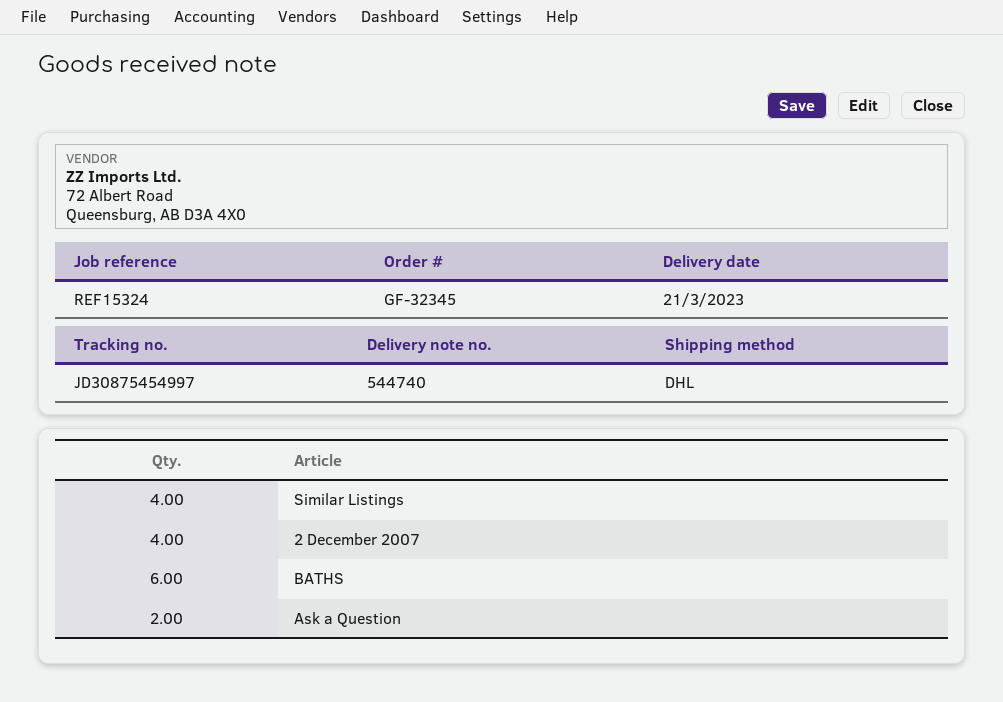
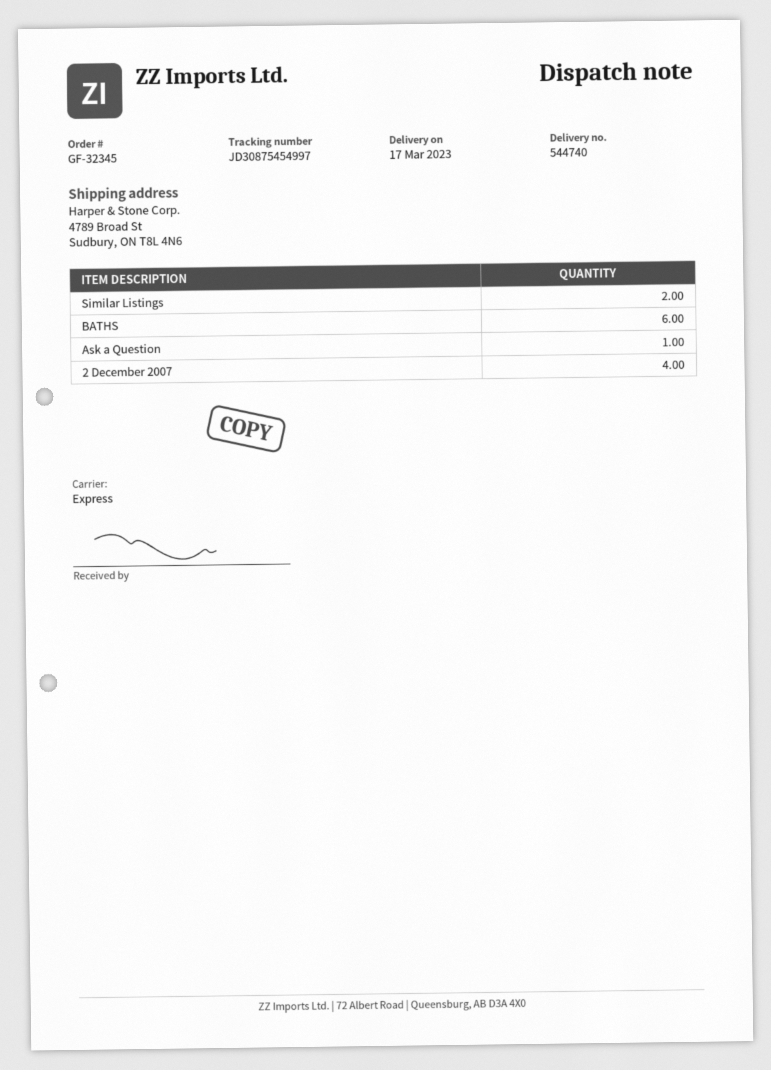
delivery date: 2023-03-21 -> 2023-03-17
shipping method: DHL -> express
Similar Listings: 4 -> 2
Ask a Question: 2 -> 1

